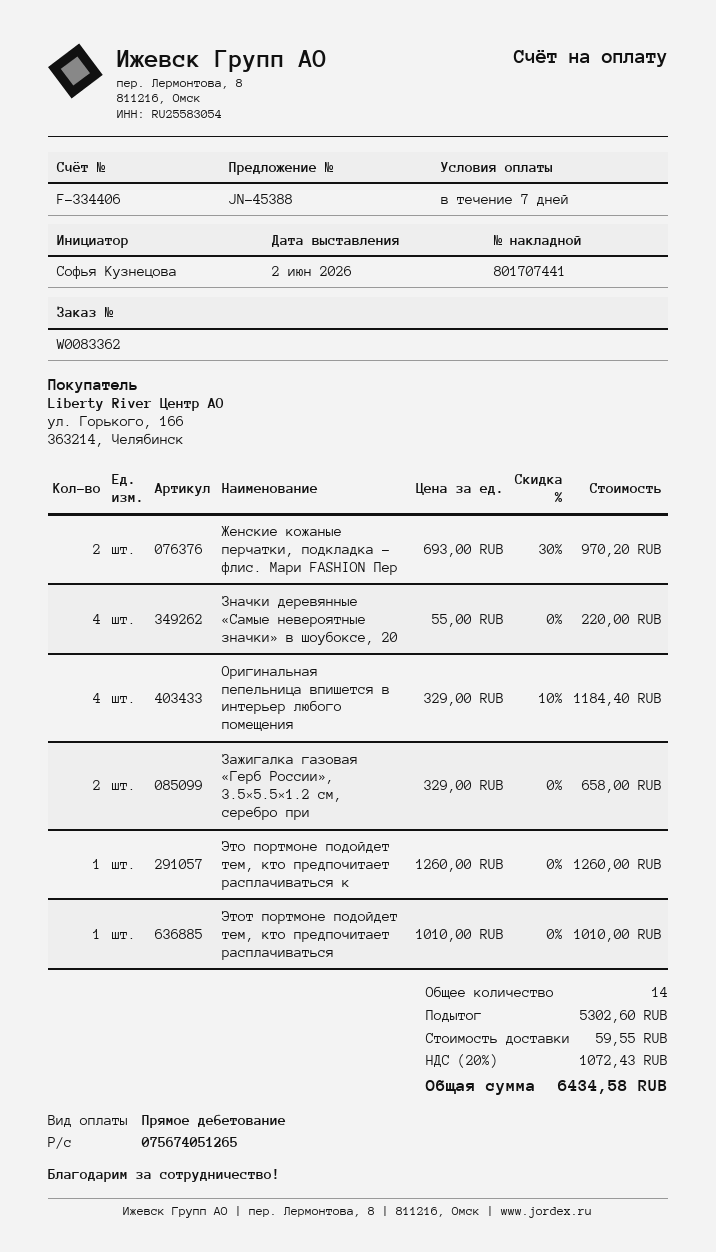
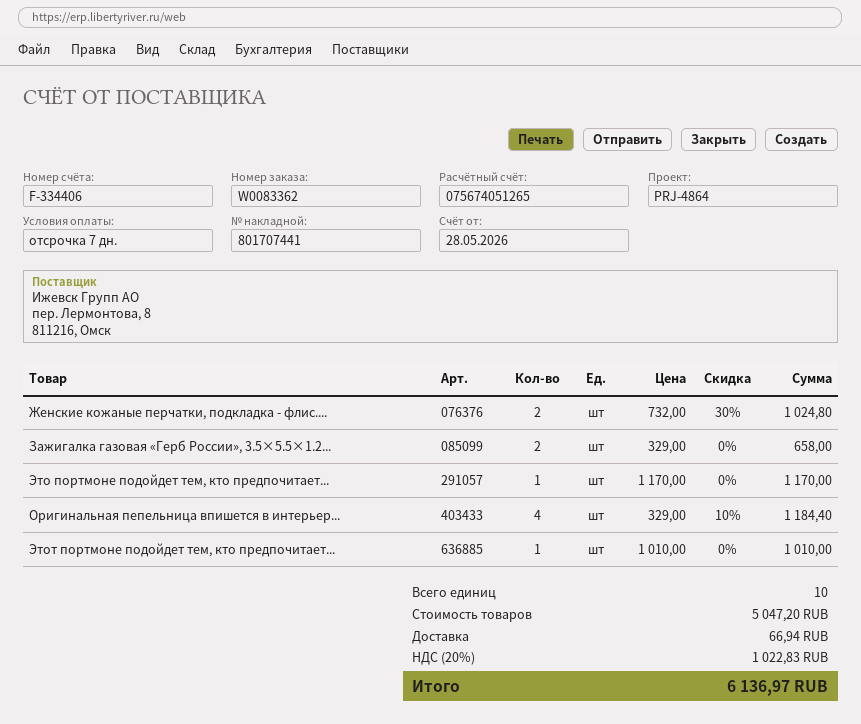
invoice date: 2026-06-02 -> 2026-05-28
Женские кожаные перчатки, подкладка - флис. Мари FASHION Пер: 2 x 693.00 - 30% = 970.20 -> 2 x 732.00 - 30% = 1024.80
Значки деревянные «Самые невероятные значки» в шоубоксе, 20: 4 x 55.00 = 220.00 -> none
Это портмоне подойдет тем, кто предпочитает расплачиваться к: 1 x 1260.00 = 1260.00 -> 1 x 1170.00 = 1170.00
total quantity: 14 -> 10
subtotal: 5302.60 -> 5047.20
shipping: 59.55 -> 66.94
tax: 20% = 1072.43 -> 20% = 1022.83
total: 6434.58 -> 6136.97

